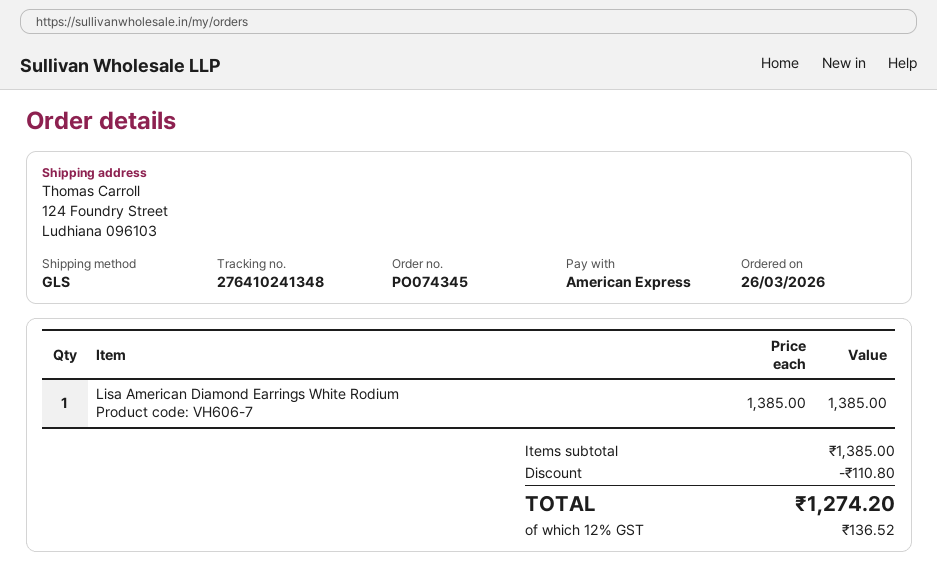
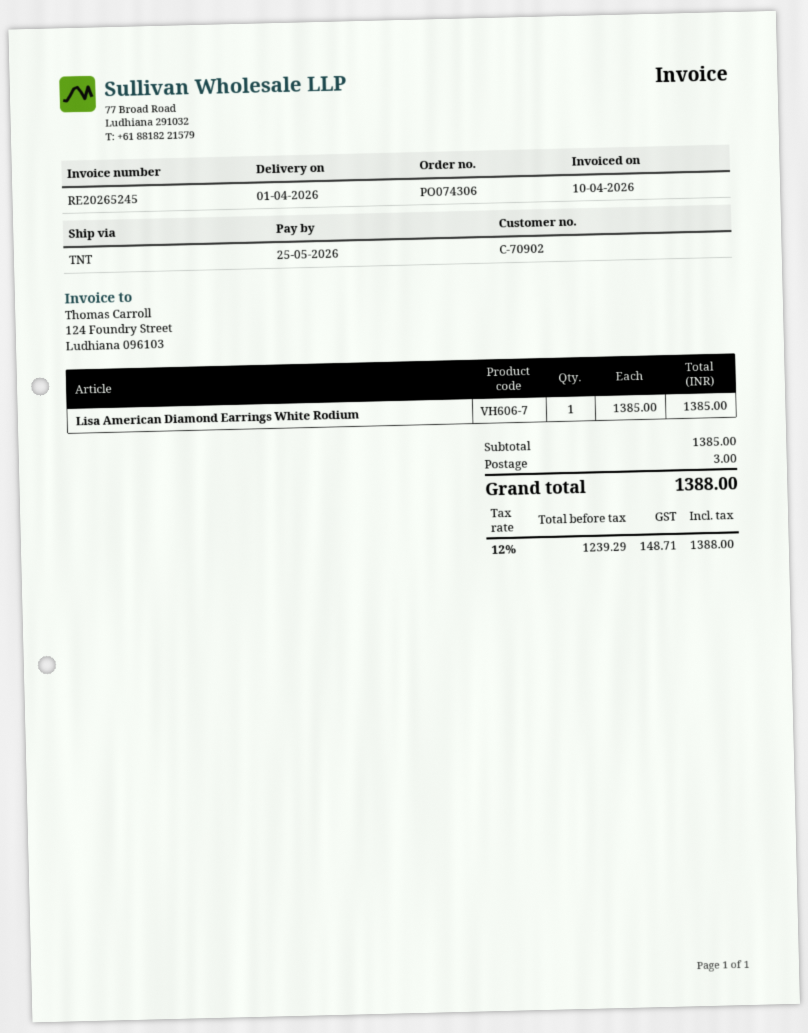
order number: PO074345 -> PO074306
shipping method: GLS -> TNT
discount: 110.80 -> none
shipping: none -> 3.00
tax: 12% = 136.52 -> 12% = 148.71
total: 1274.20 -> 1388.00

